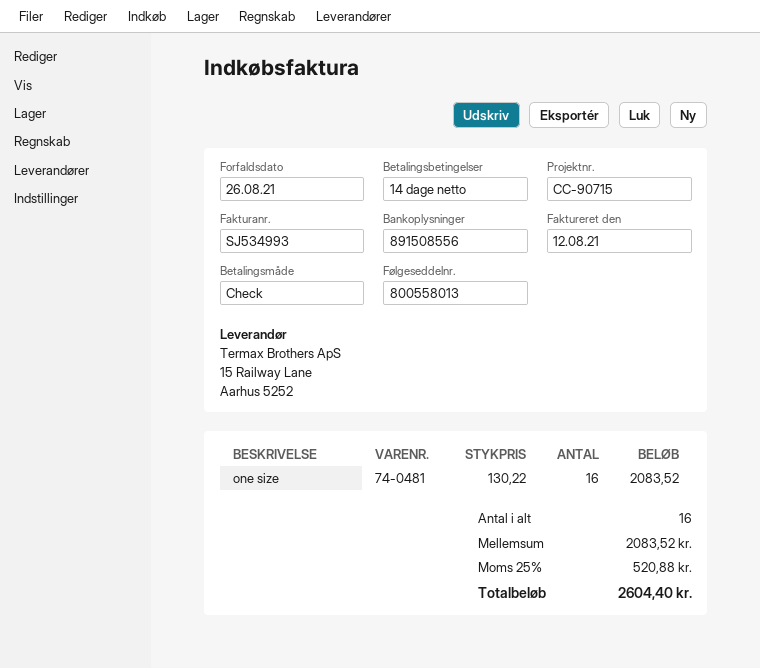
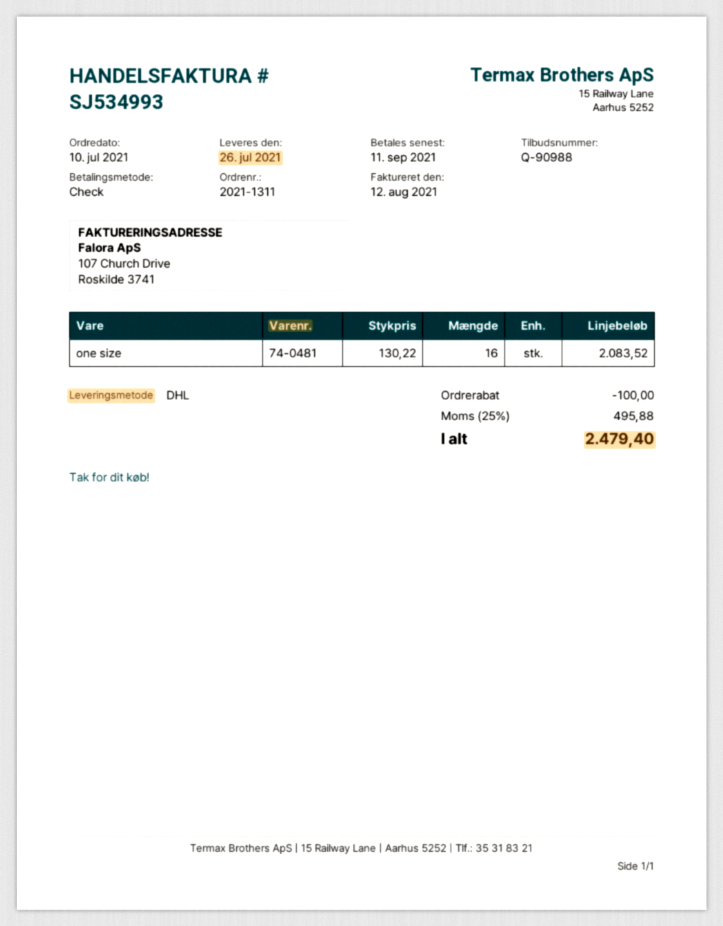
due date: 2021-08-26 -> 2021-09-11
discount: none -> 100.00
tax: 25% = 520.88 -> 25% = 495.88
total: 2604.40 -> 2479.40

